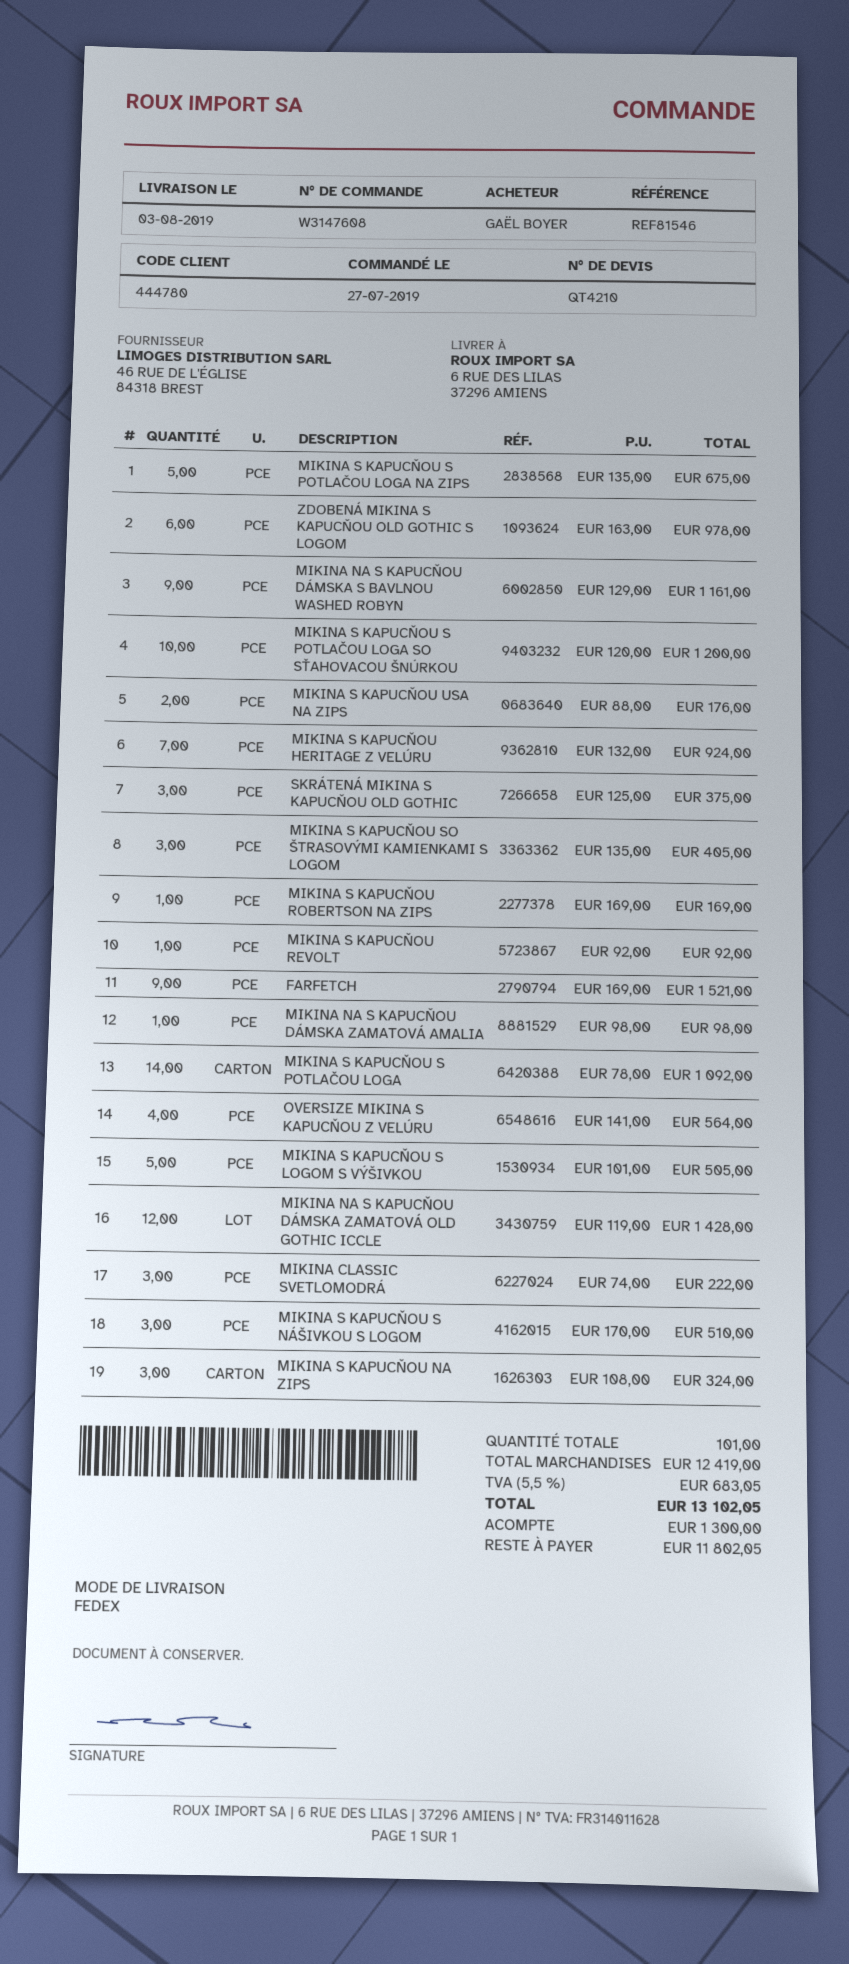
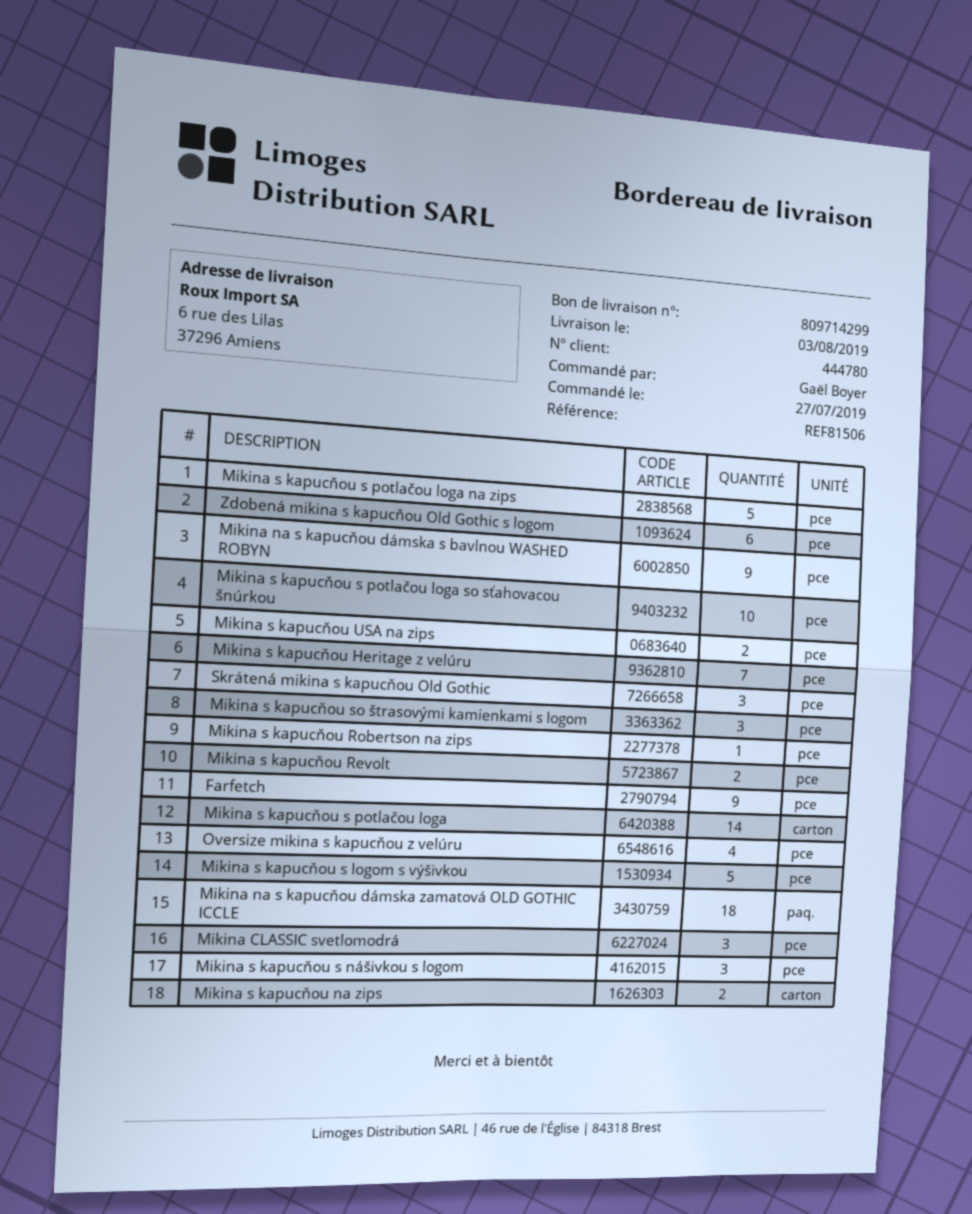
reference: REF81546 -> REF81506
MIKINA S KAPUCŇOU REVOLT: 1 -> 2
MIKINA NA S KAPUCŇOU DÁMSKA ZAMATOVÁ AMALIA: 1 -> none
MIKINA NA S KAPUCŇOU DÁMSKA ZAMATOVÁ OLD GOTHIC ICCLE: 12 -> 18
MIKINA S KAPUCŇOU NA ZIPS: 3 -> 2

